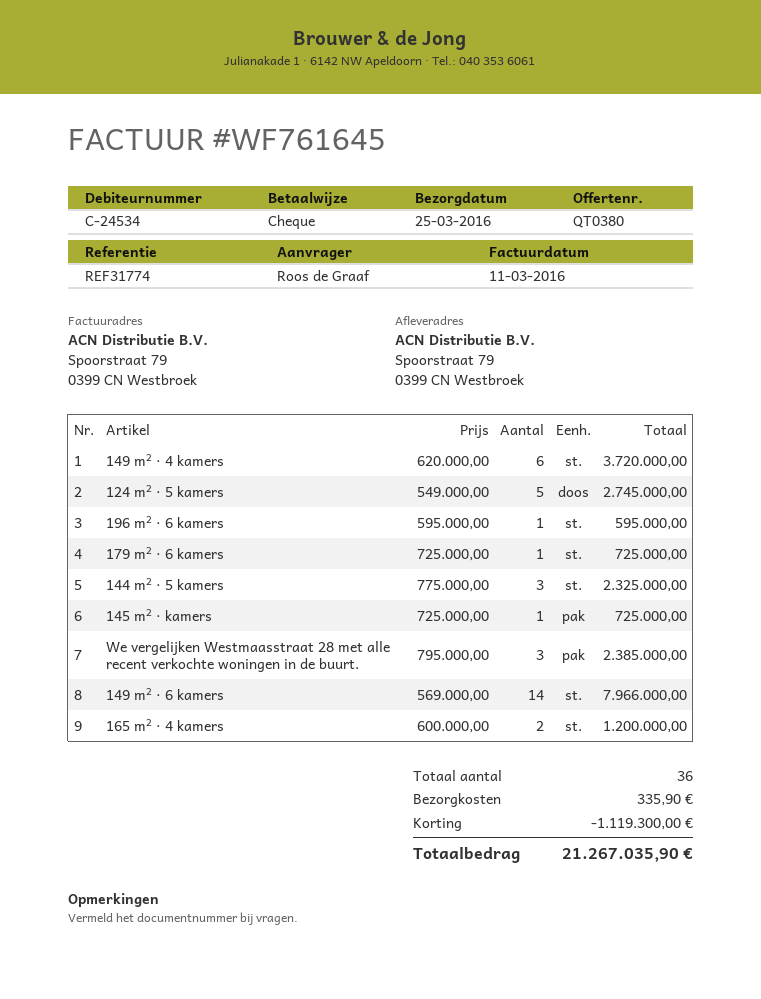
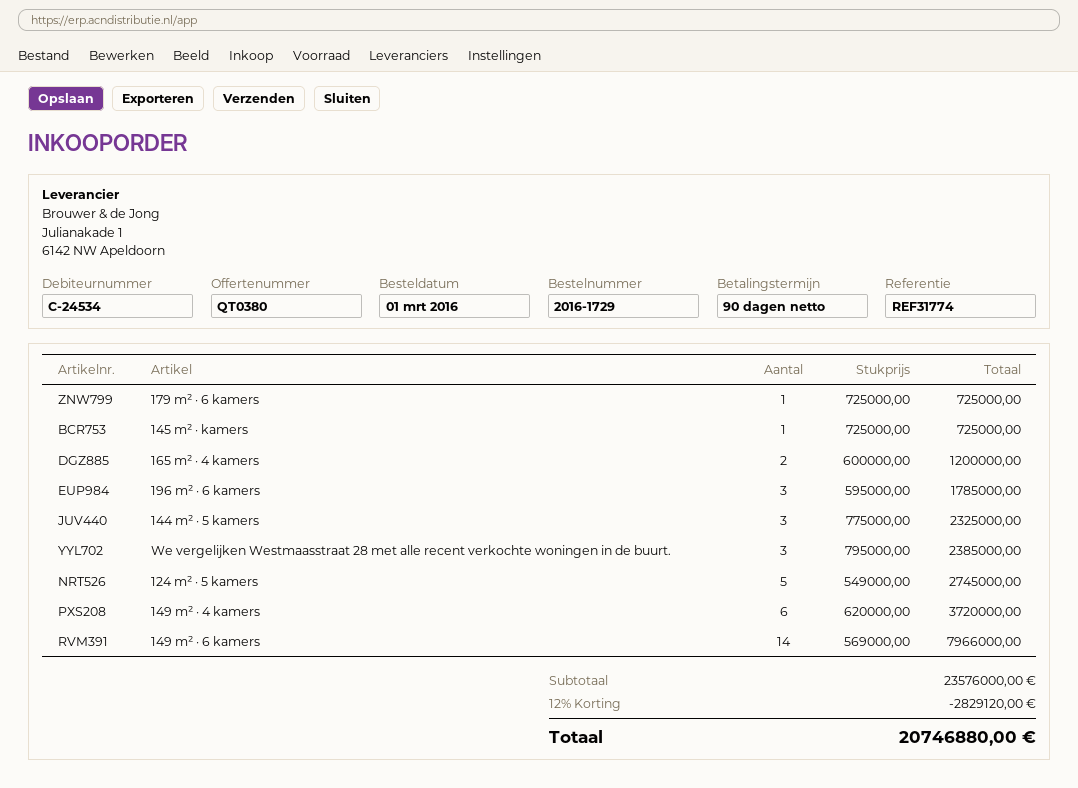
196 m² · 6 kamers: 1 x 595000.00 = 595000.00 -> 3 x 595000.00 = 1785000.00
discount: 1119300.00 -> 2829120.00
shipping: 335.90 -> none
total: 21267035.90 -> 20746880.00

